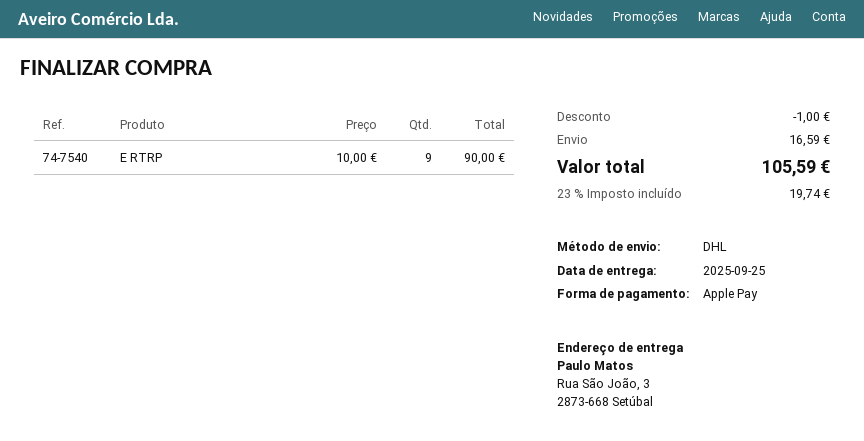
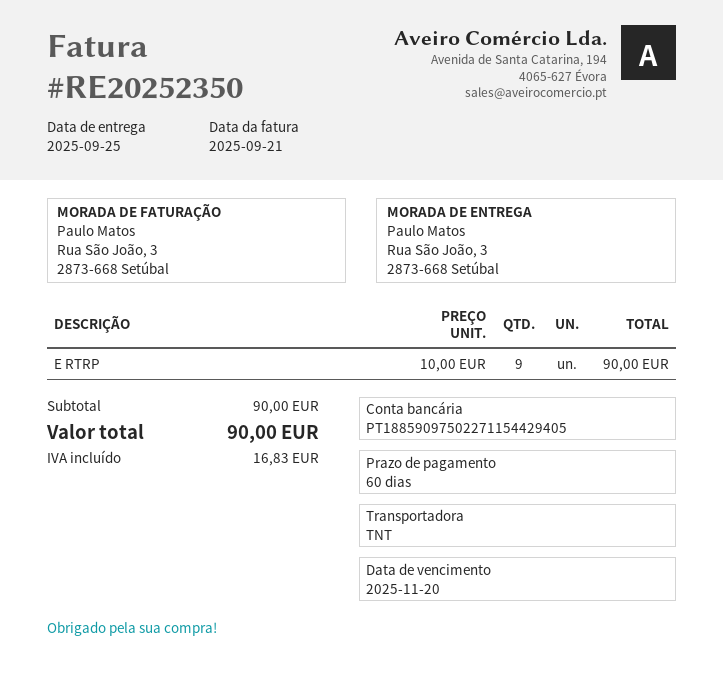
shipping method: DHL -> TNT
discount: 1.00 -> none
shipping: 16.59 -> none
tax: 19.74 -> 16.83
total: 105.59 -> 90.00

